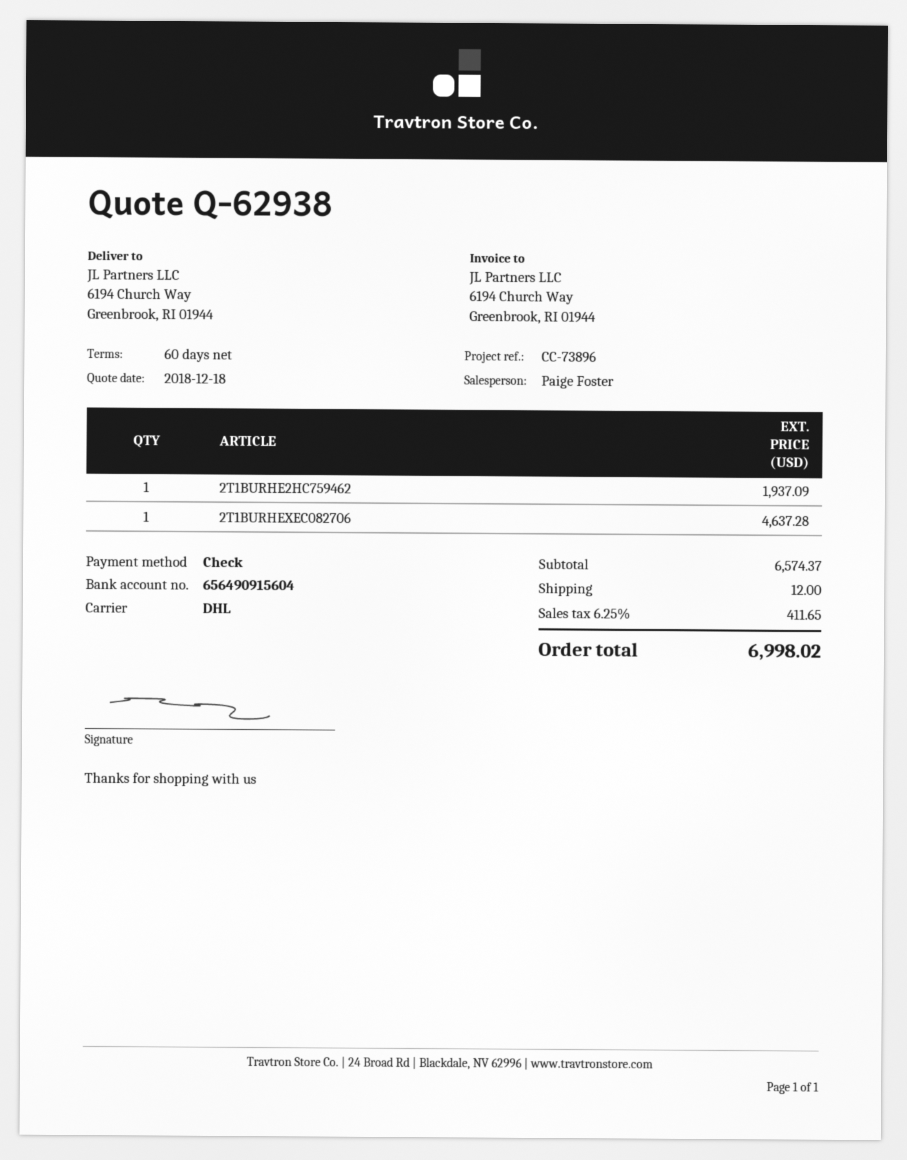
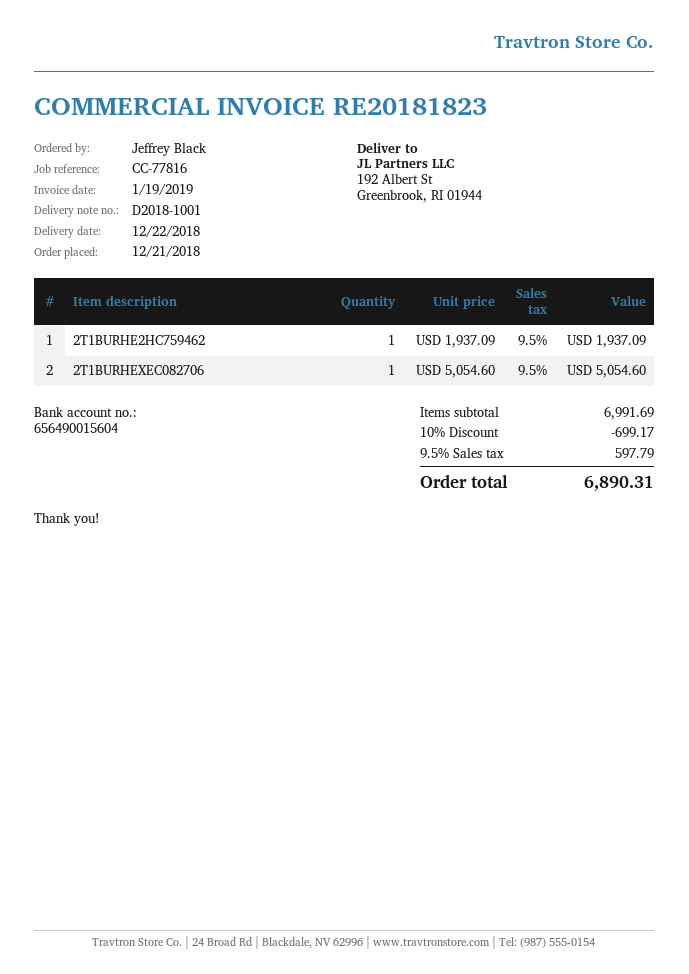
reference: CC-73896 -> CC-77816
bank account: 656490915604 -> 656490015604
ship to: 6194 Church Way, Greenbrook, RI 01944 -> 192 Albert St, Greenbrook, RI 01944
2T1BURHEXEC082706: 1 for 4637.28 -> 1 for 5054.60
subtotal: 6574.37 -> 6991.69
discount: none -> 10% = 699.17
shipping: 12.00 -> none
tax: 6.25% = 411.65 -> 9.5% = 597.79
total: 6998.02 -> 6890.31

